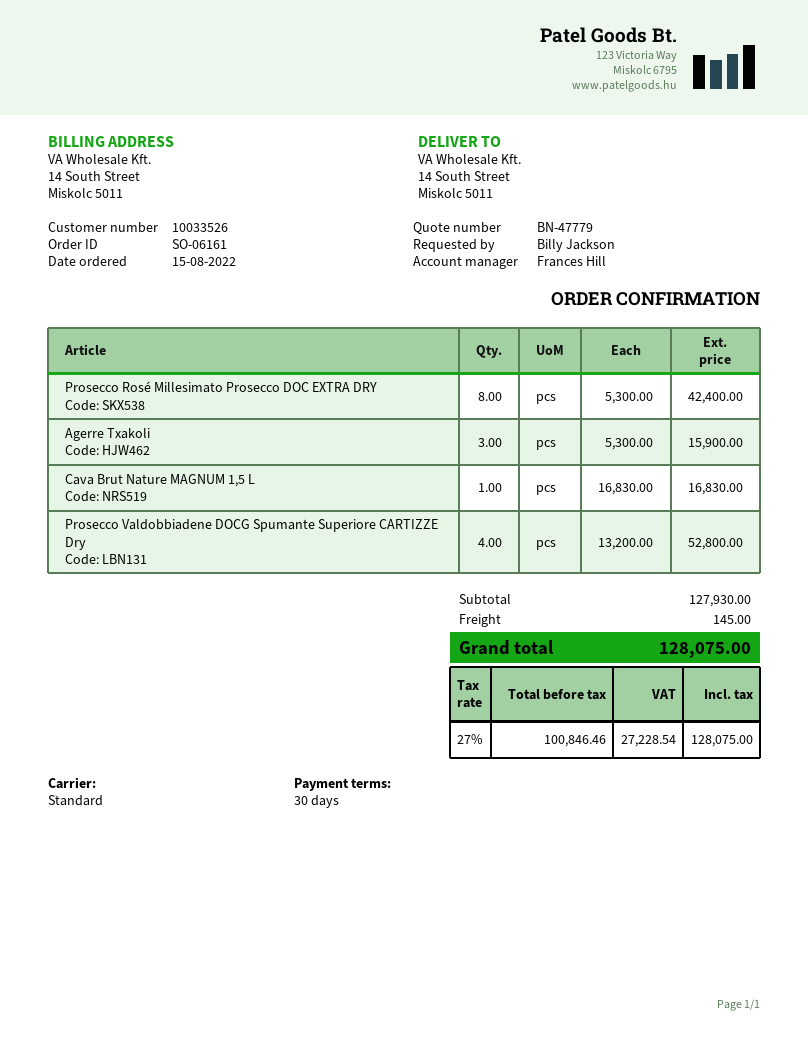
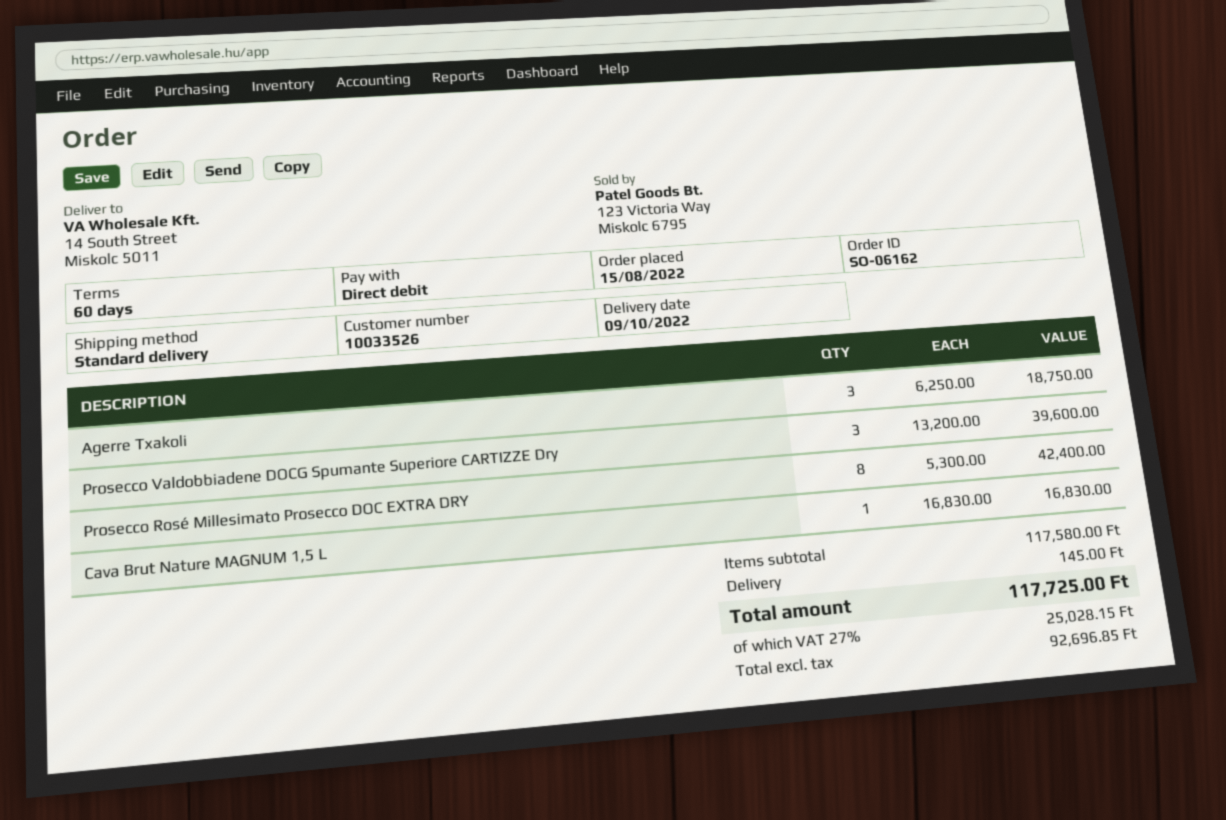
order number: SO-06161 -> SO-06162
payment terms: 30 days -> 60 days
Agerre Txakoli: 3 x 5300.00 = 15900.00 -> 3 x 6250.00 = 18750.00
Prosecco Valdobbiadene DOCG Spumante Superiore CARTIZZE Dry: 4 x 13200.00 = 52800.00 -> 3 x 13200.00 = 39600.00
subtotal: 127930.00 -> 117580.00
net: 100846.46 -> 92696.85
tax: 27% = 27228.54 -> 27% = 25028.15
total: 128075.00 -> 117725.00

